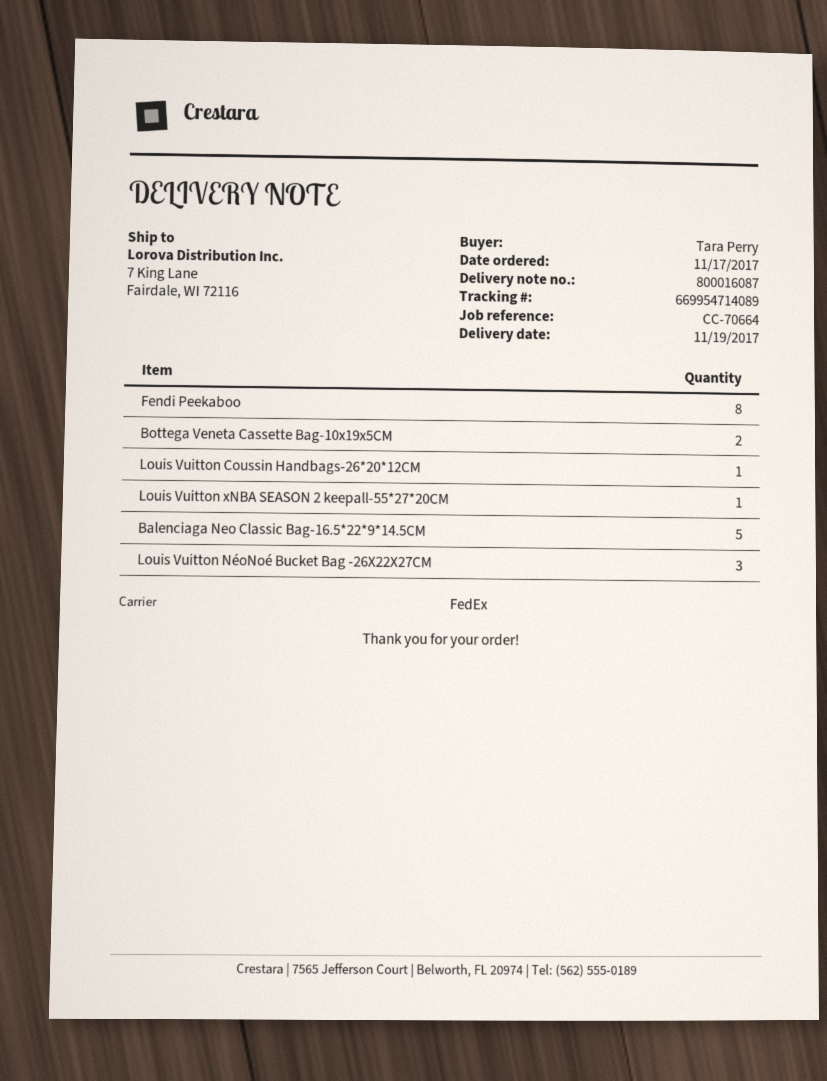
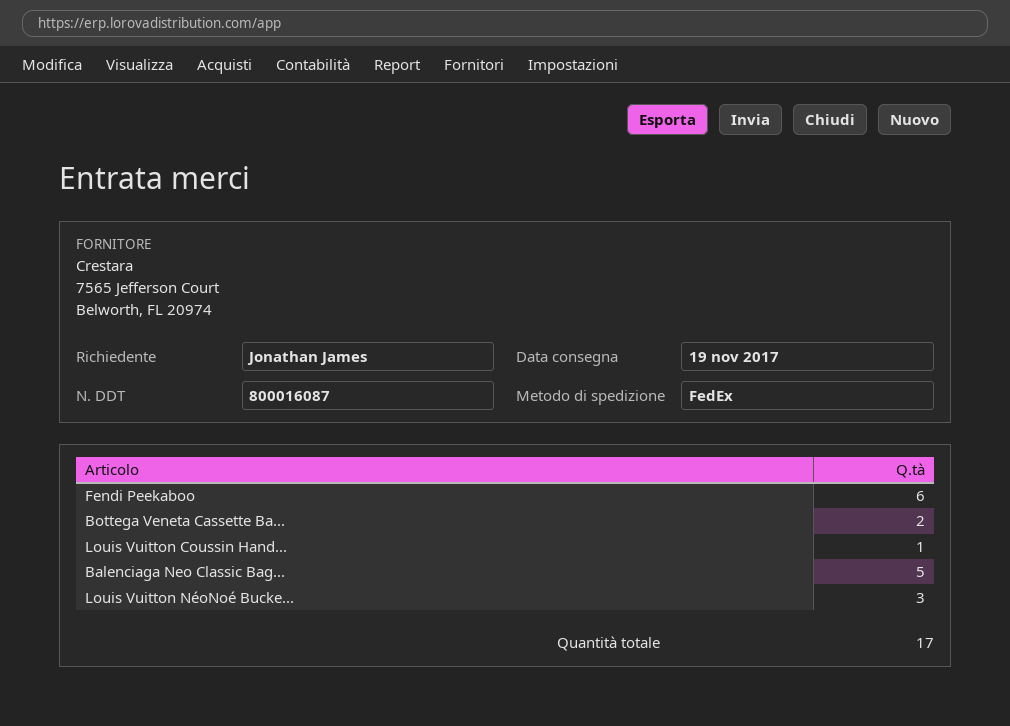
ordered by: Tara Perry -> Jonathan James
Fendi Peekaboo: 8 -> 6
Louis Vuitton xNBA SEASON 2 keepall-55*27*20CM: 1 -> none

